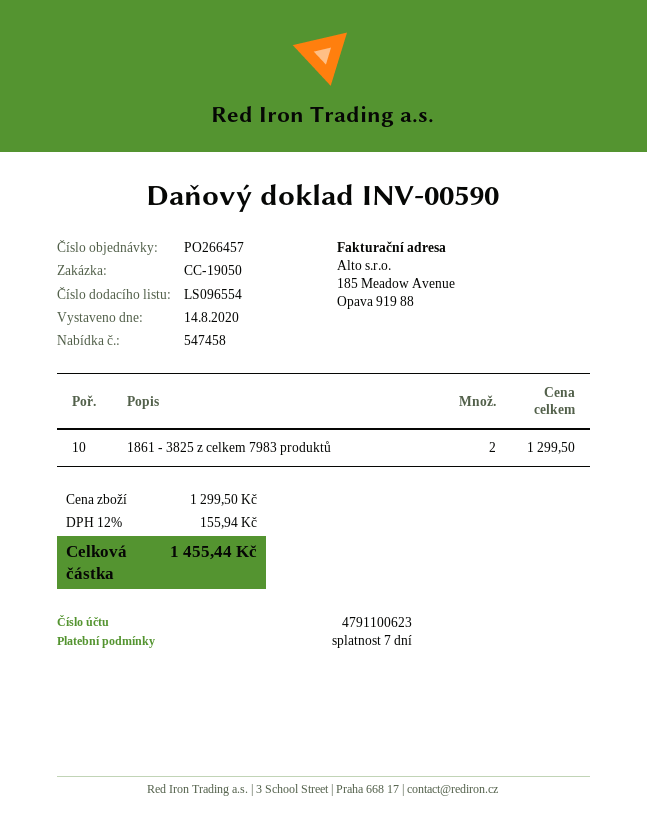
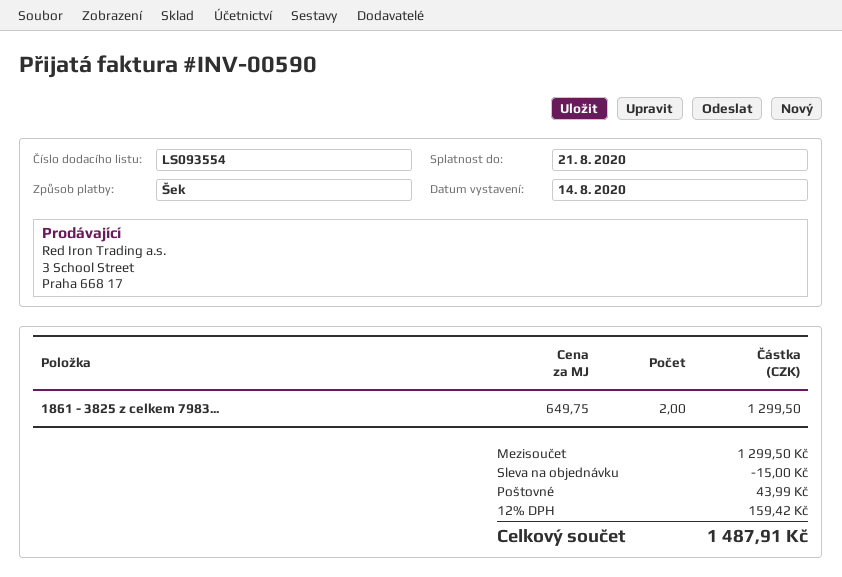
delivery note number: LS096554 -> LS093554
discount: none -> 15.00
shipping: none -> 43.99
tax: 12% = 155.94 -> 12% = 159.42
total: 1455.44 -> 1487.91

